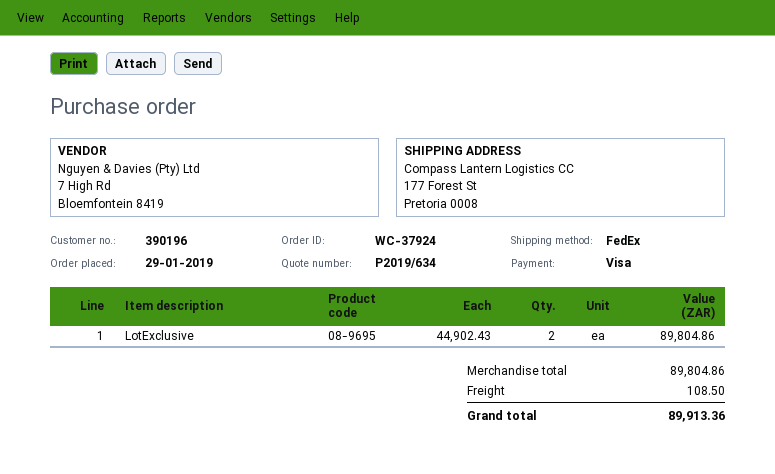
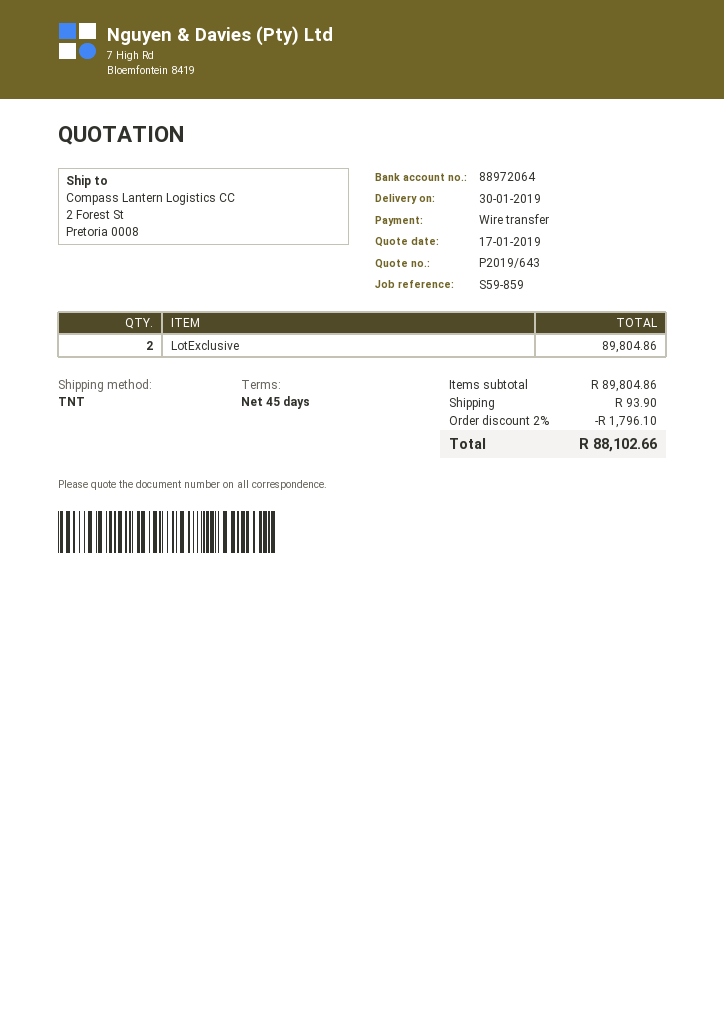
quote number: P2019/634 -> P2019/643
payment method: Visa -> bank transfer
shipping method: FedEx -> TNT
ship to: 177 Forest St, Pretoria 0008 -> 2 Forest St, Pretoria 0008
discount: none -> 2% = 1796.10
shipping: 108.50 -> 93.90
total: 89913.36 -> 88102.66

